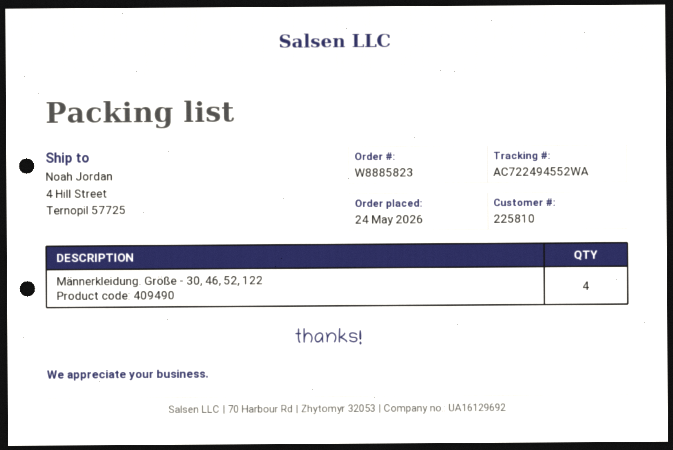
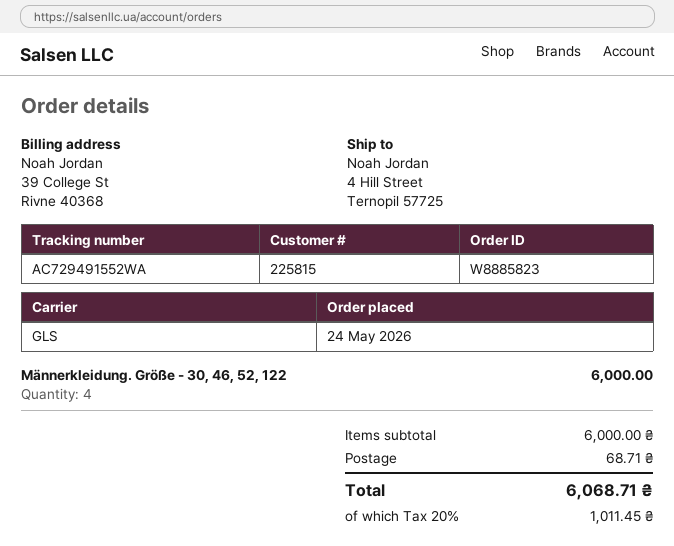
customer number: 225810 -> 225815
tracking number: AC722494552WA -> AC729491552WA

